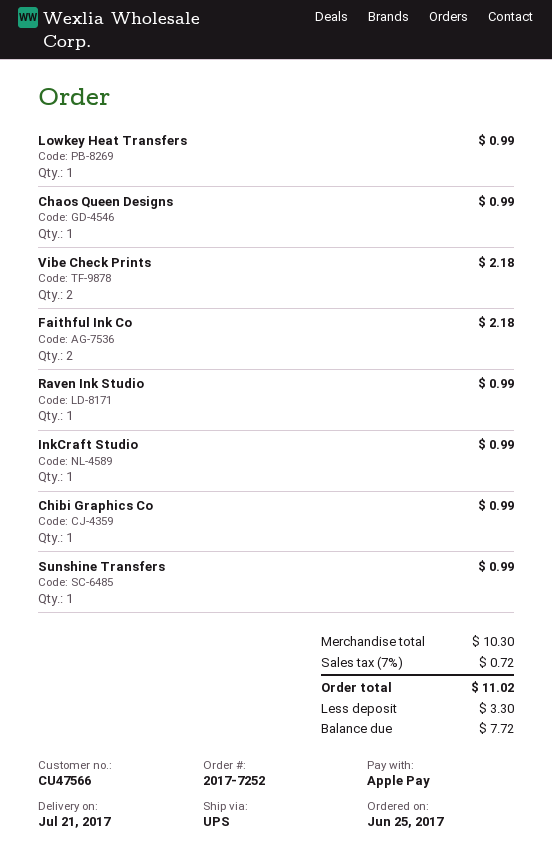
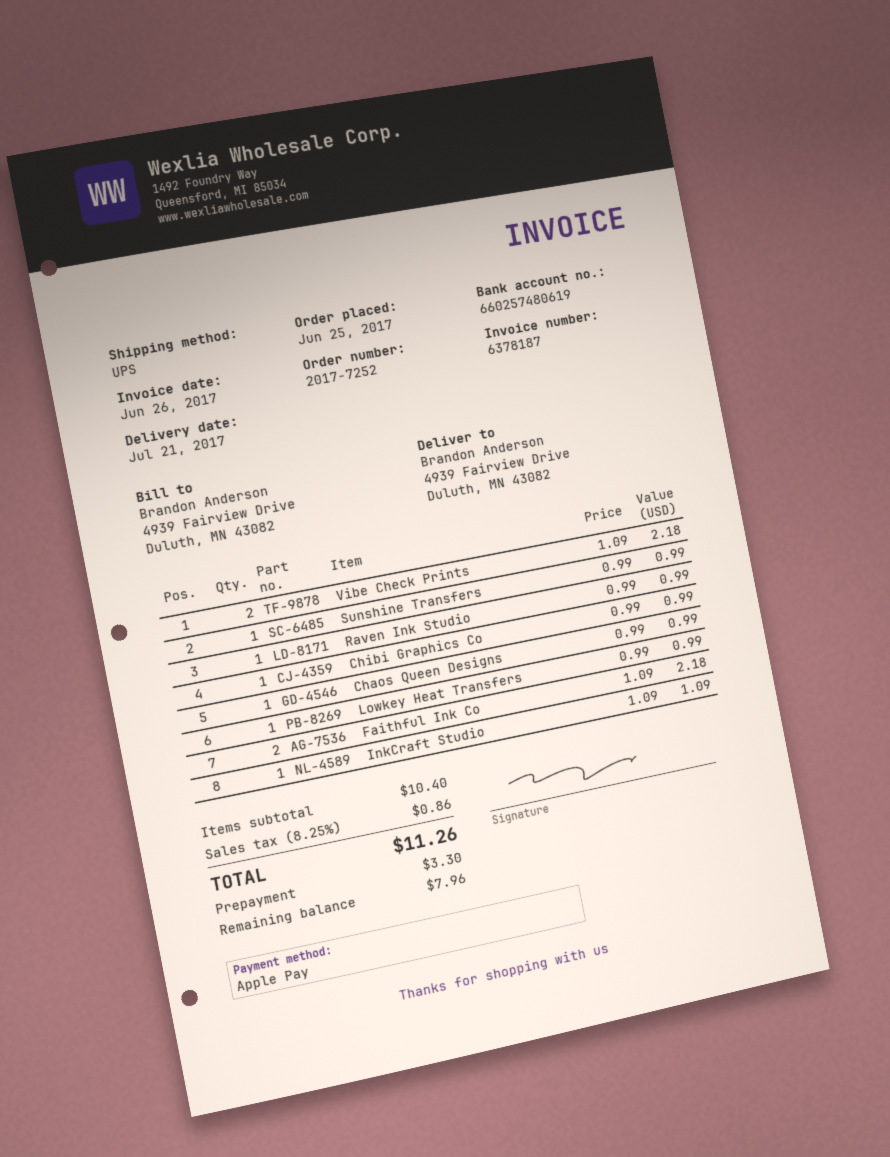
InkCraft Studio: 1 for 0.99 -> 1 for 1.09
subtotal: 10.30 -> 10.40
tax: 7% = 0.72 -> 8.25% = 0.86
total: 11.02 -> 11.26
balance: 7.72 -> 7.96

